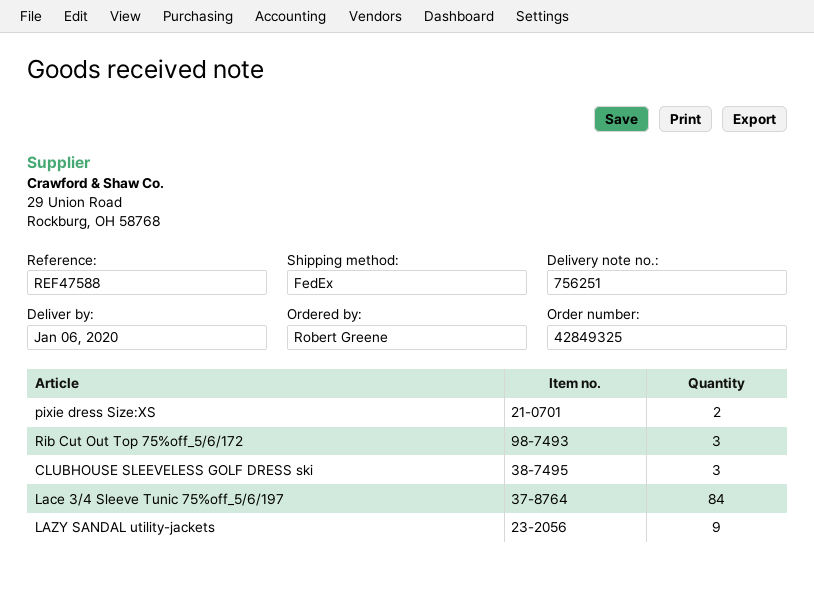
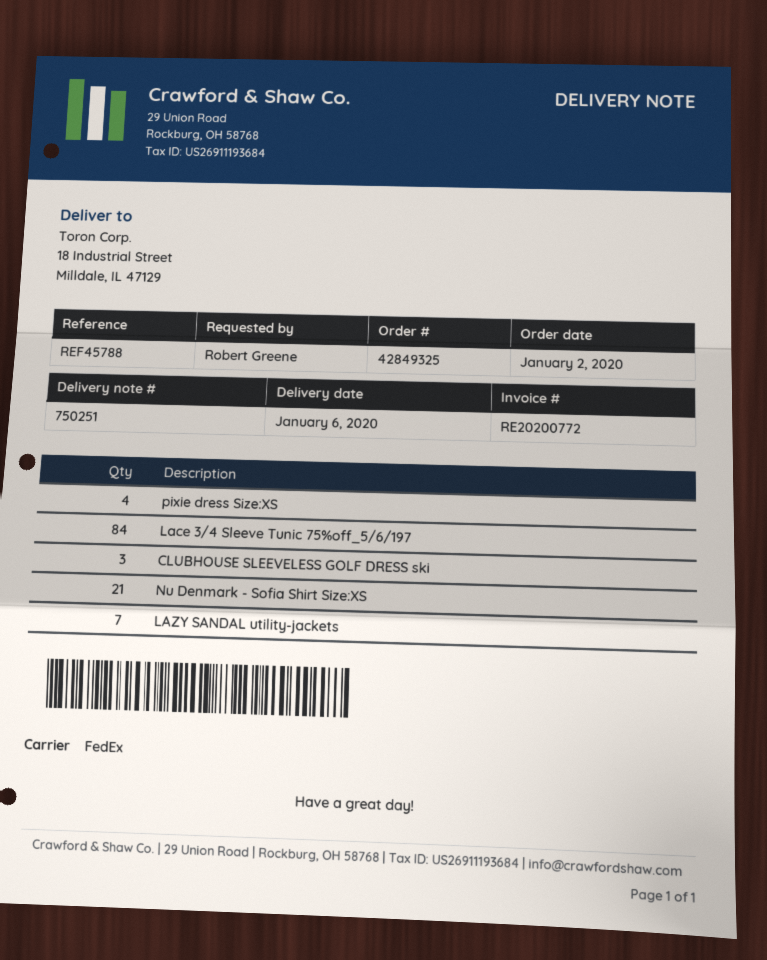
delivery note number: 756251 -> 750251
reference: REF47588 -> REF45788
pixie dress Size:XS: 2 -> 4
Rib Cut Out Top 75%off_5/6/172: 3 -> none
LAZY SANDAL utility-jackets: 9 -> 7
Nu Denmark - Sofia Shirt Size:XS: none -> 21

